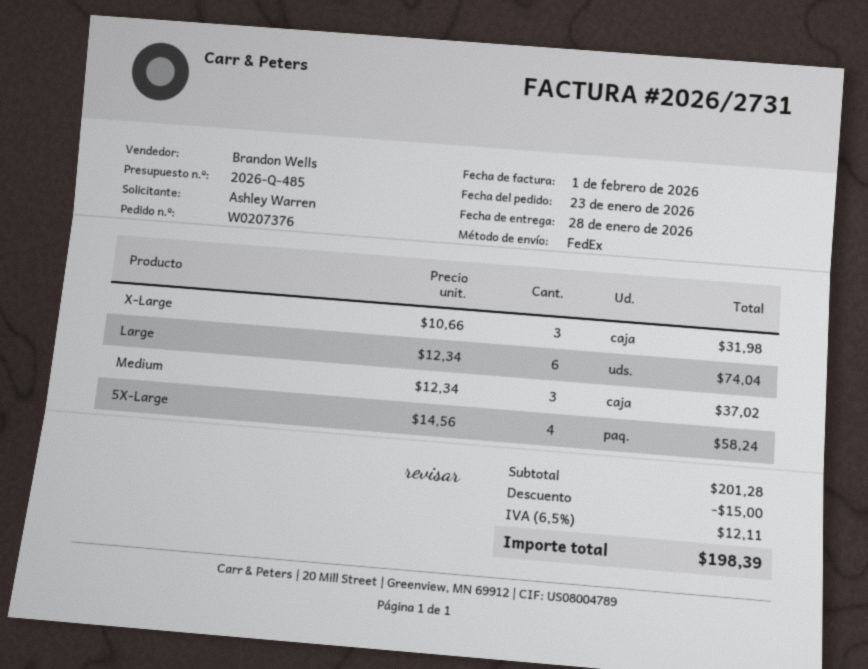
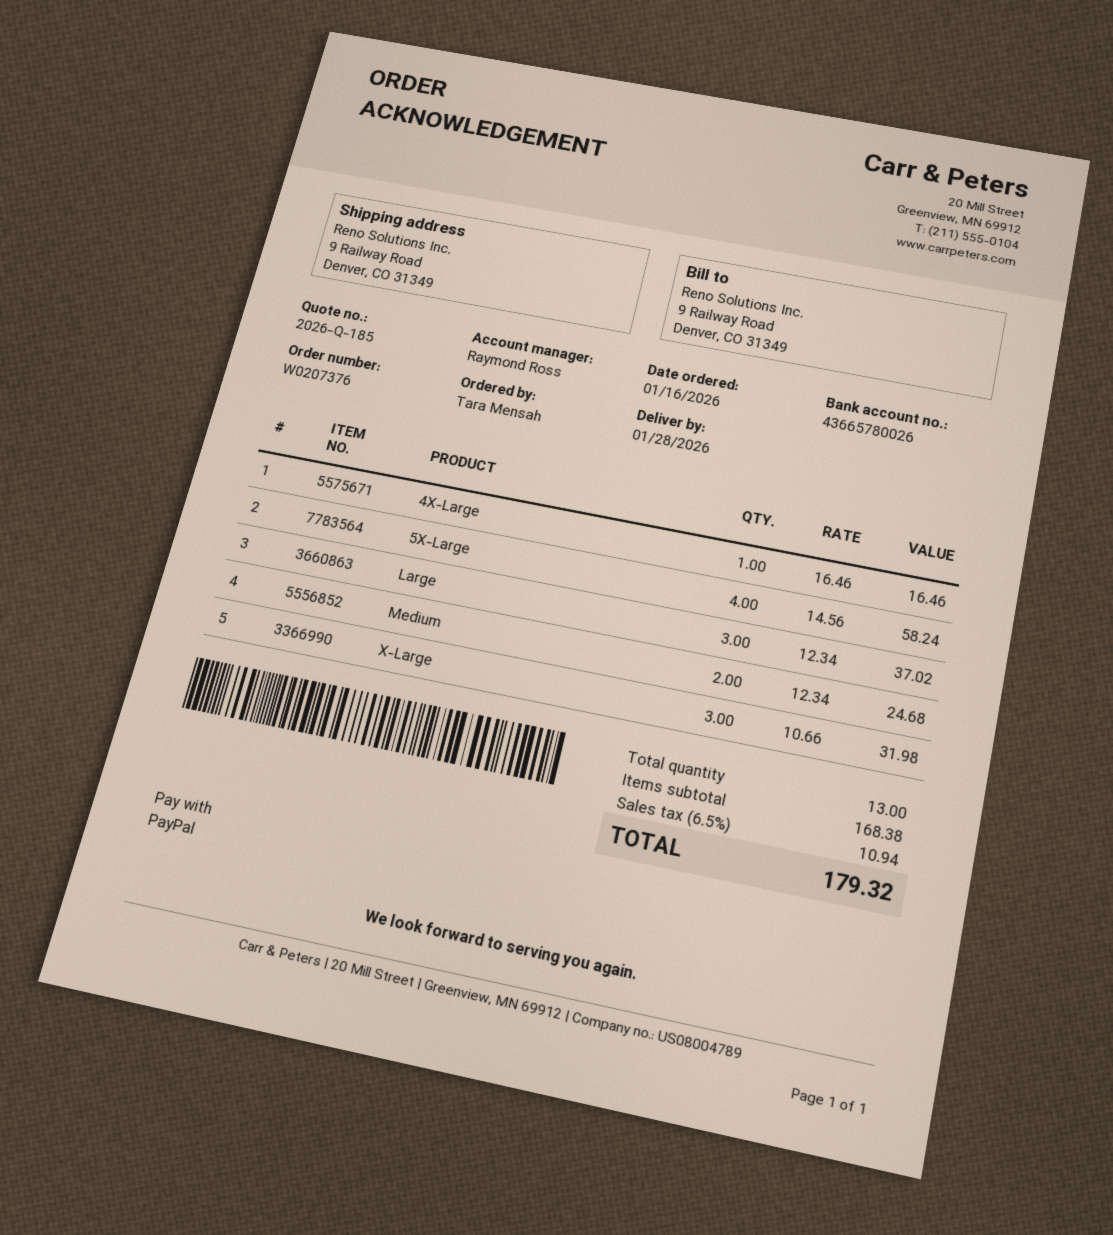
quote number: 2026-Q-485 -> 2026-Q-185
order date: 2026-01-23 -> 2026-01-16
ordered by: Ashley Warren -> Tara Mensah
sales rep: Brandon Wells -> Raymond Ross
Large: 6 x 12.34 = 74.04 -> 3 x 12.34 = 37.02
Medium: 3 x 12.34 = 37.02 -> 2 x 12.34 = 24.68
4X-Large: none -> 1 x 16.46 = 16.46
subtotal: 201.28 -> 168.38
discount: 15.00 -> none
tax: 6.5% = 12.11 -> 6.5% = 10.94
total: 198.39 -> 179.32

